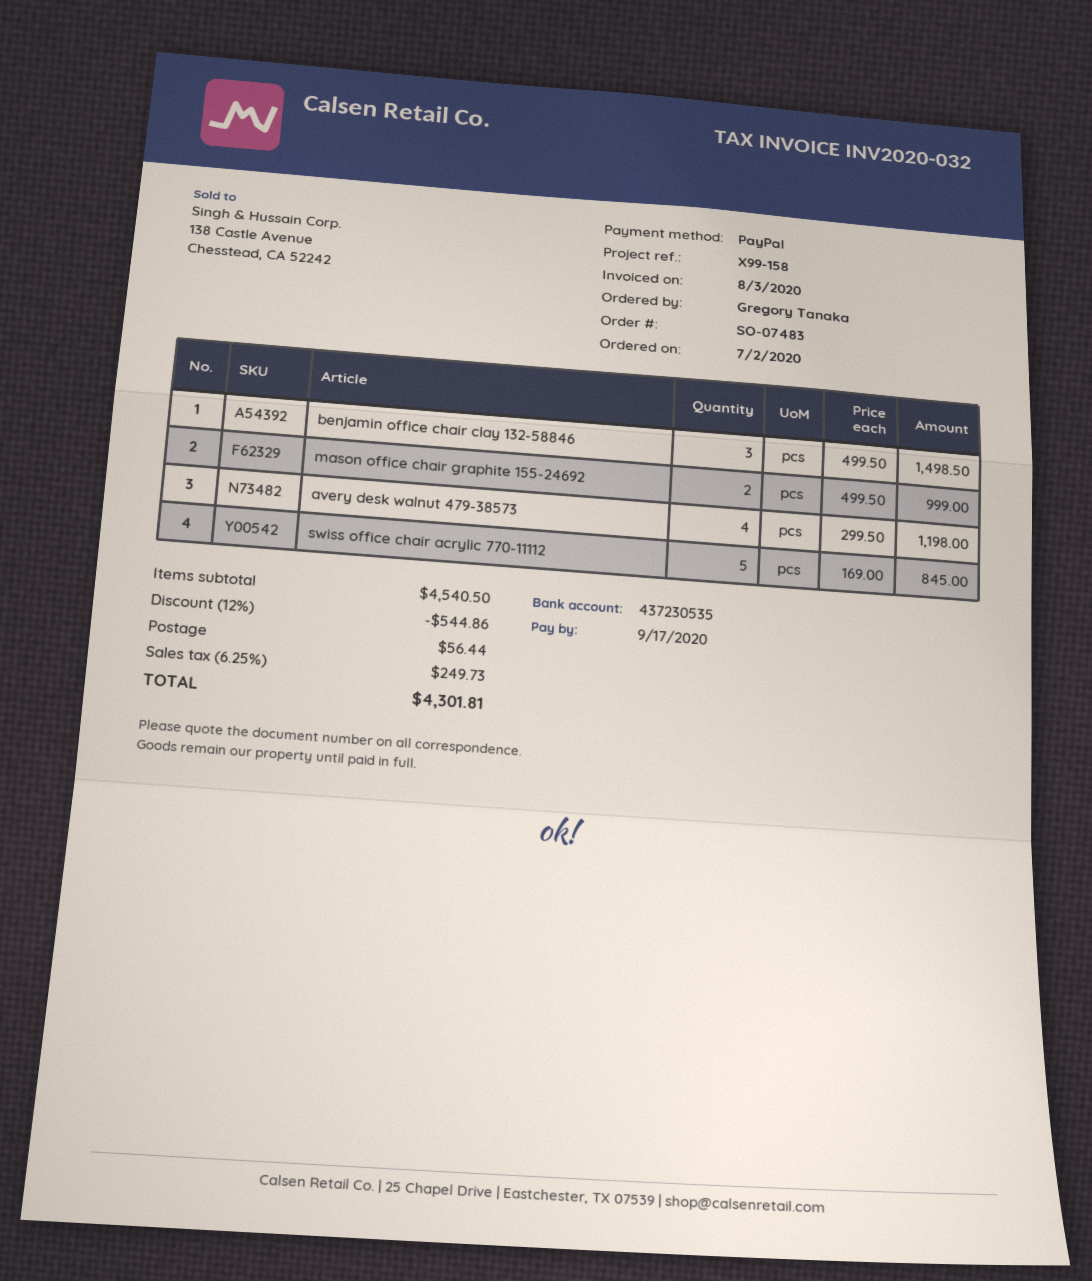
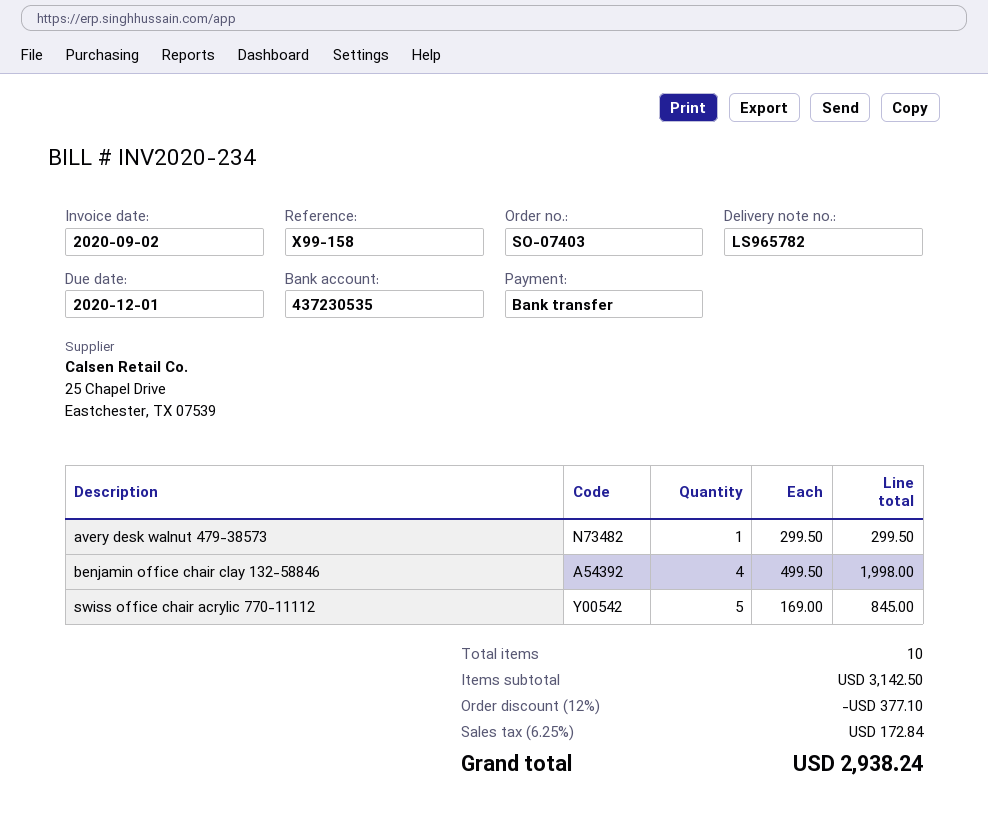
order number: SO-07483 -> SO-07403
invoice number: INV2020-032 -> INV2020-234
invoice date: 2020-08-03 -> 2020-09-02
due date: 2020-09-17 -> 2020-12-01
payment method: PayPal -> bank transfer
benjamin office chair clay 132-58846: 3 x 499.50 = 1498.50 -> 4 x 499.50 = 1998.00
mason office chair graphite 155-24692: 2 x 499.50 = 999.00 -> none
avery desk walnut 479-38573: 4 x 299.50 = 1198.00 -> 1 x 299.50 = 299.50
subtotal: 4540.50 -> 3142.50
discount: 12% = 544.86 -> 12% = 377.10
shipping: 56.44 -> none
tax: 6.25% = 249.73 -> 6.25% = 172.84
total: 4301.81 -> 2938.24

